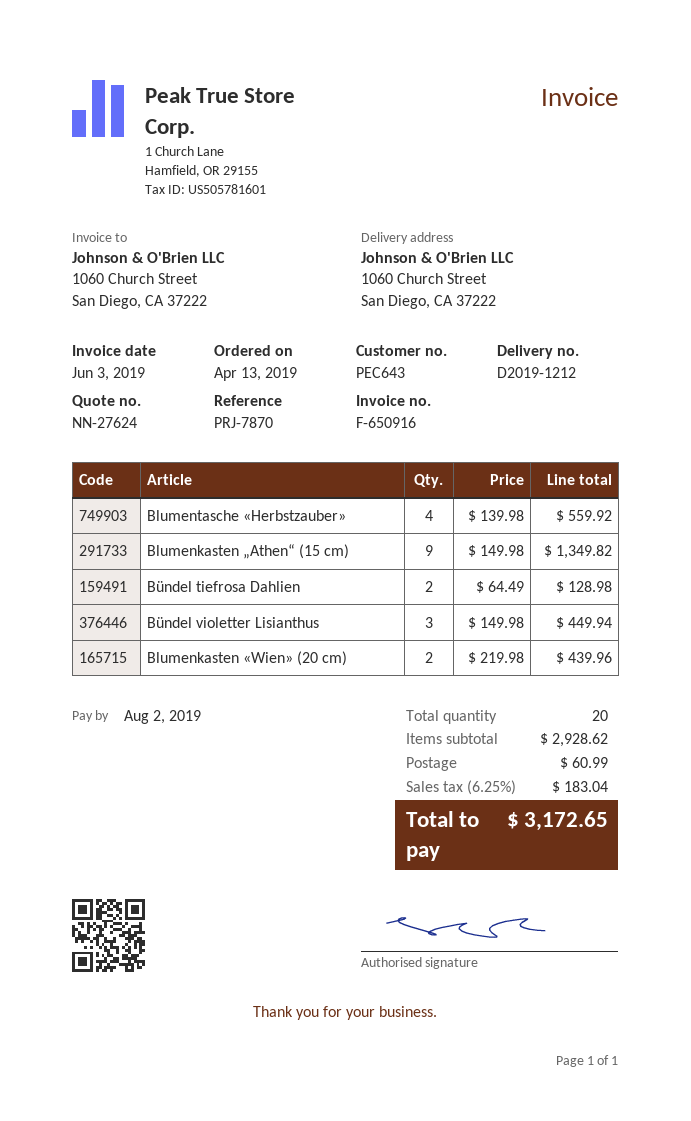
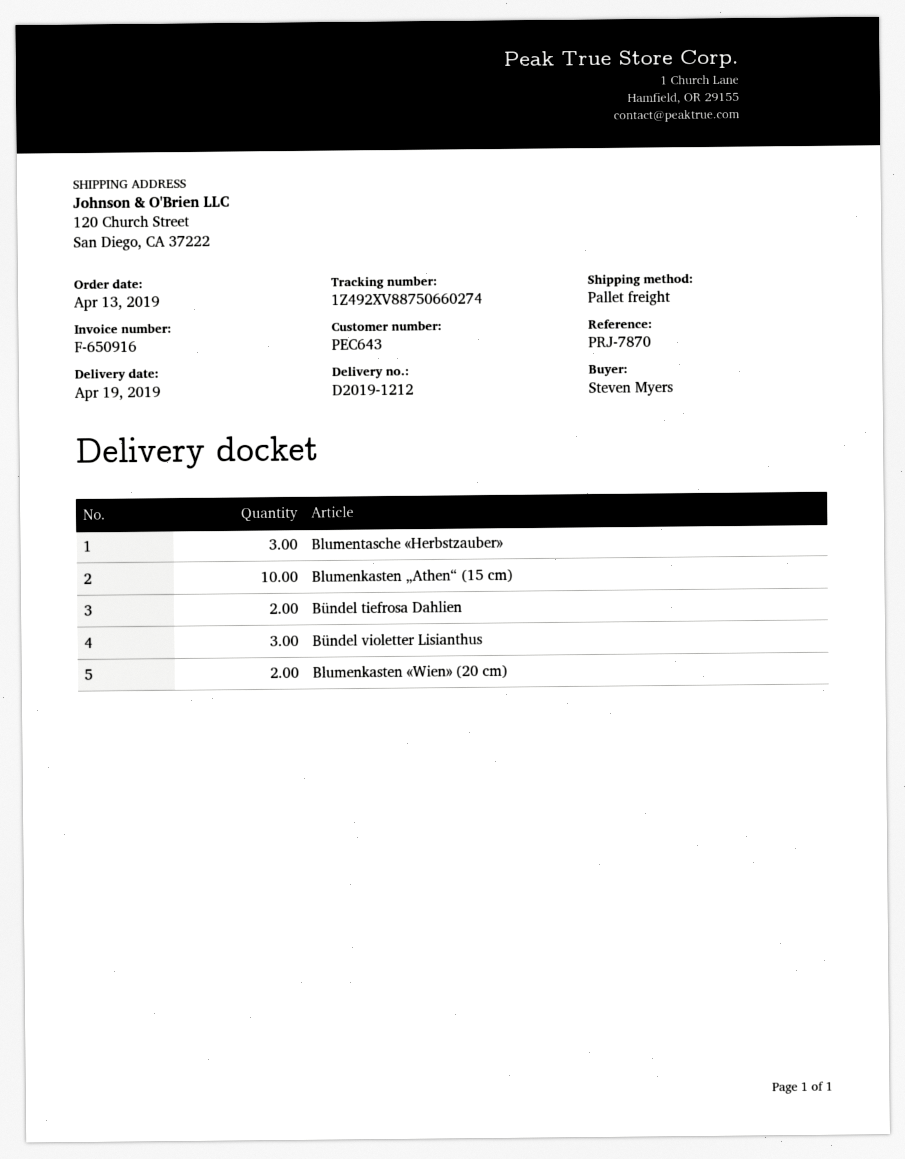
ship to: 1060 Church Street, San Diego, CA 37222 -> 120 Church Street, San Diego, CA 37222
Blumentasche «Herbstzauber»: 4 -> 3
Blumenkasten „Athen“ (15 cm): 9 -> 10

